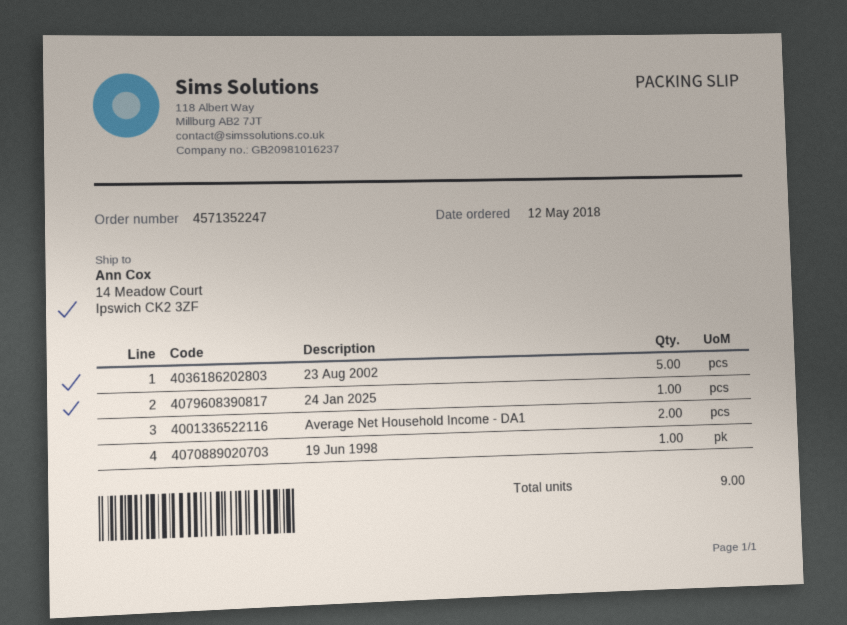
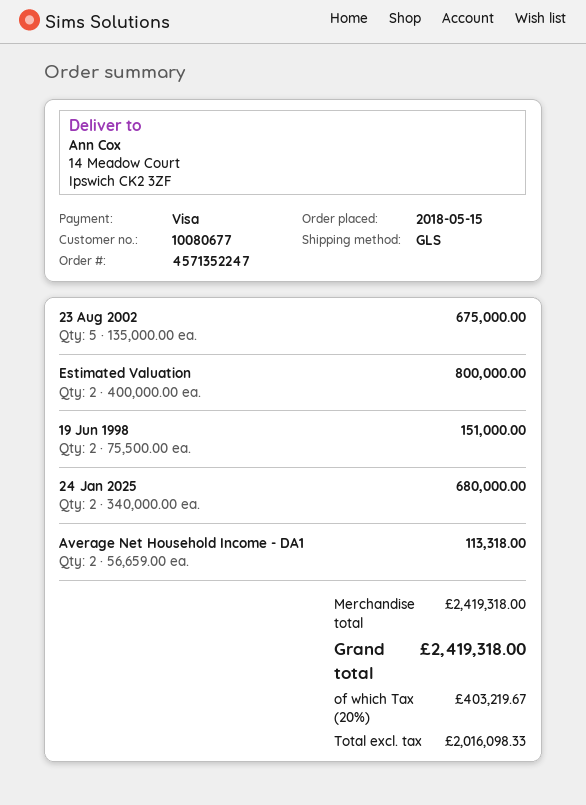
order date: 2018-05-12 -> 2018-05-15
24 Jan 2025: 1 -> 2
19 Jun 1998: 1 -> 2
Estimated Valuation: none -> 2

